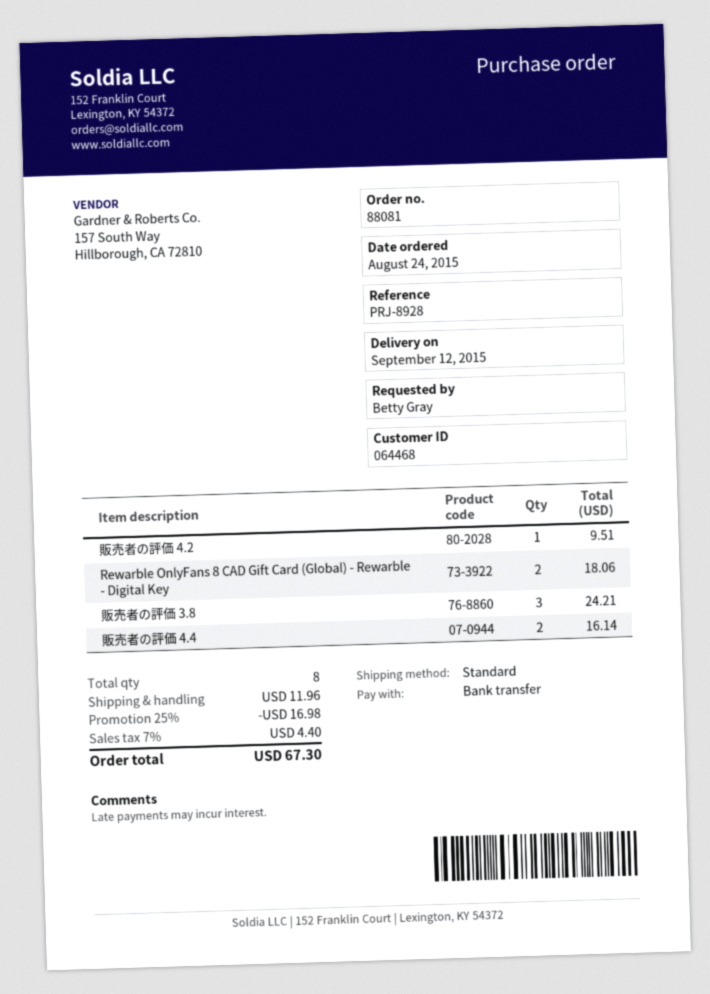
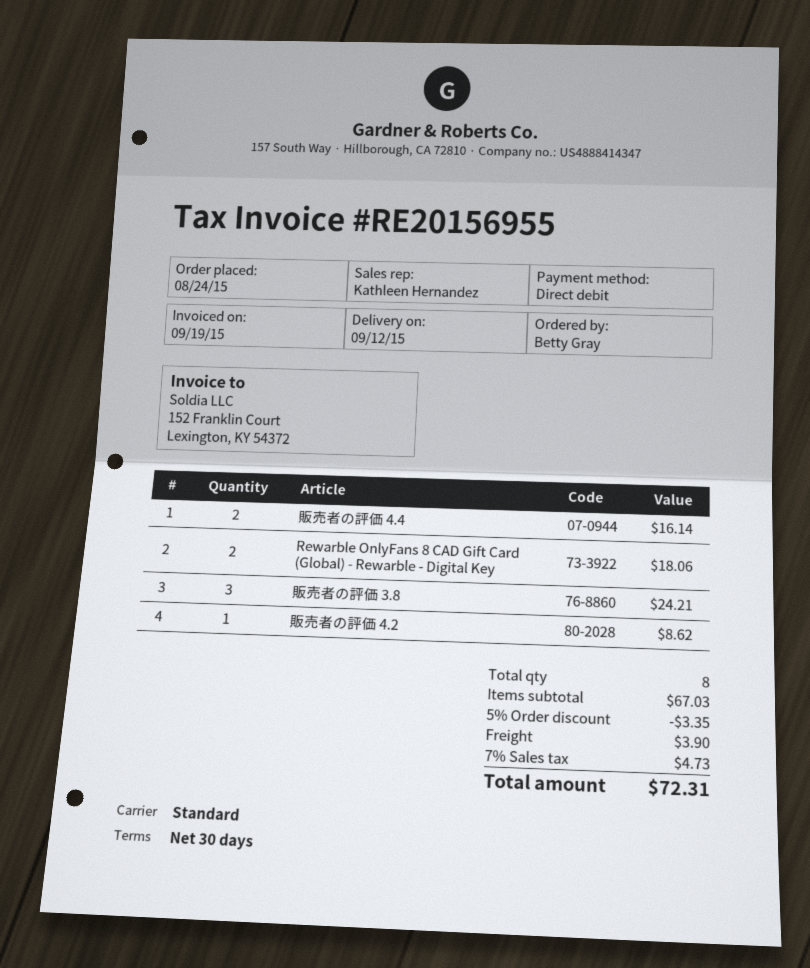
payment method: bank transfer -> direct debit
販売者の評価 4.2: 1 for 9.51 -> 1 for 8.62
discount: 25% = 16.98 -> 5% = 3.35
shipping: 11.96 -> 3.90
tax: 7% = 4.40 -> 7% = 4.73
total: 67.30 -> 72.31

